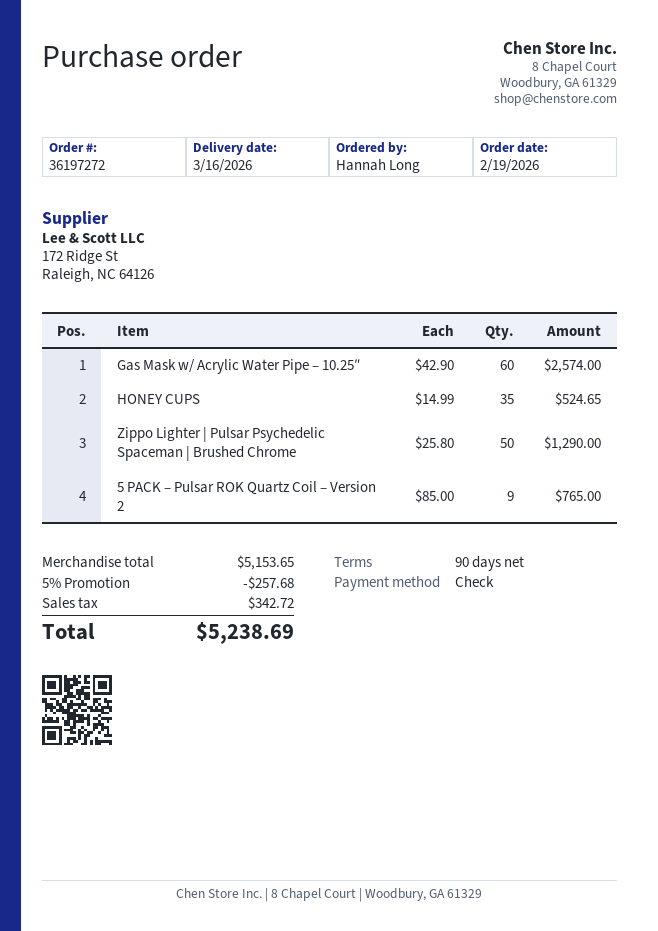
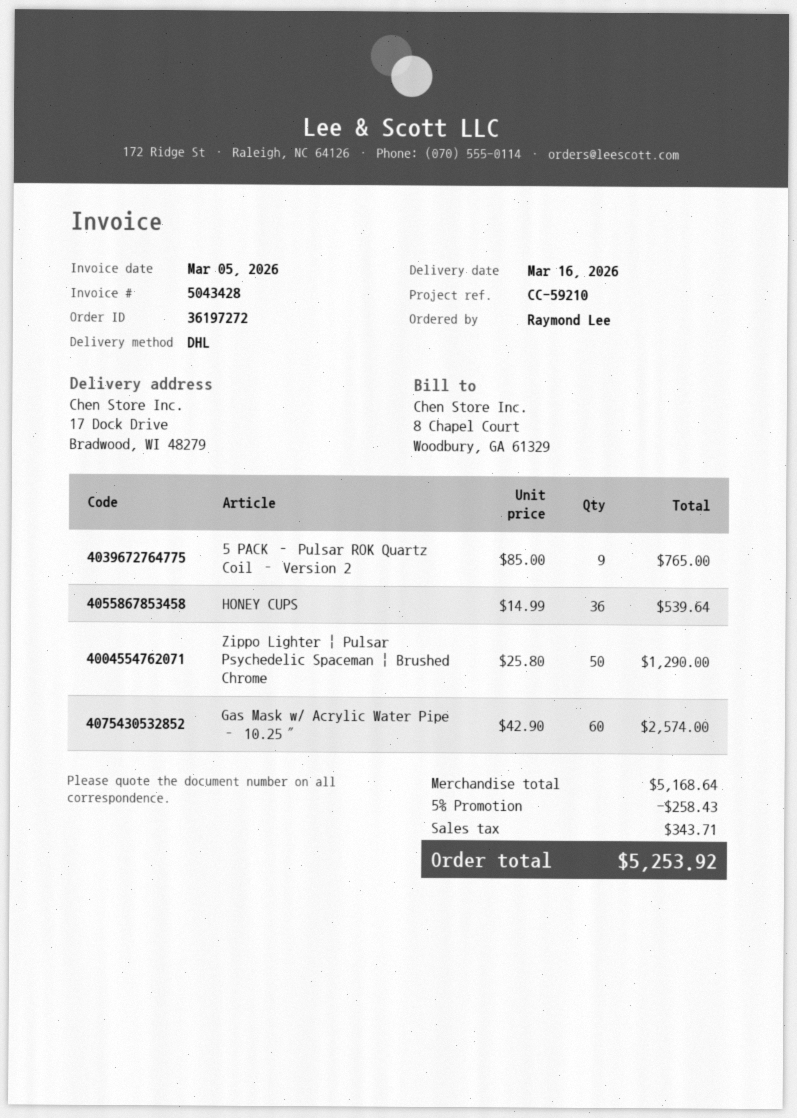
ordered by: Hannah Long -> Raymond Lee
HONEY CUPS: 35 x 14.99 = 524.65 -> 36 x 14.99 = 539.64
subtotal: 5153.65 -> 5168.64
discount: 5% = 257.68 -> 5% = 258.43
tax: 342.72 -> 343.71
total: 5238.69 -> 5253.92

